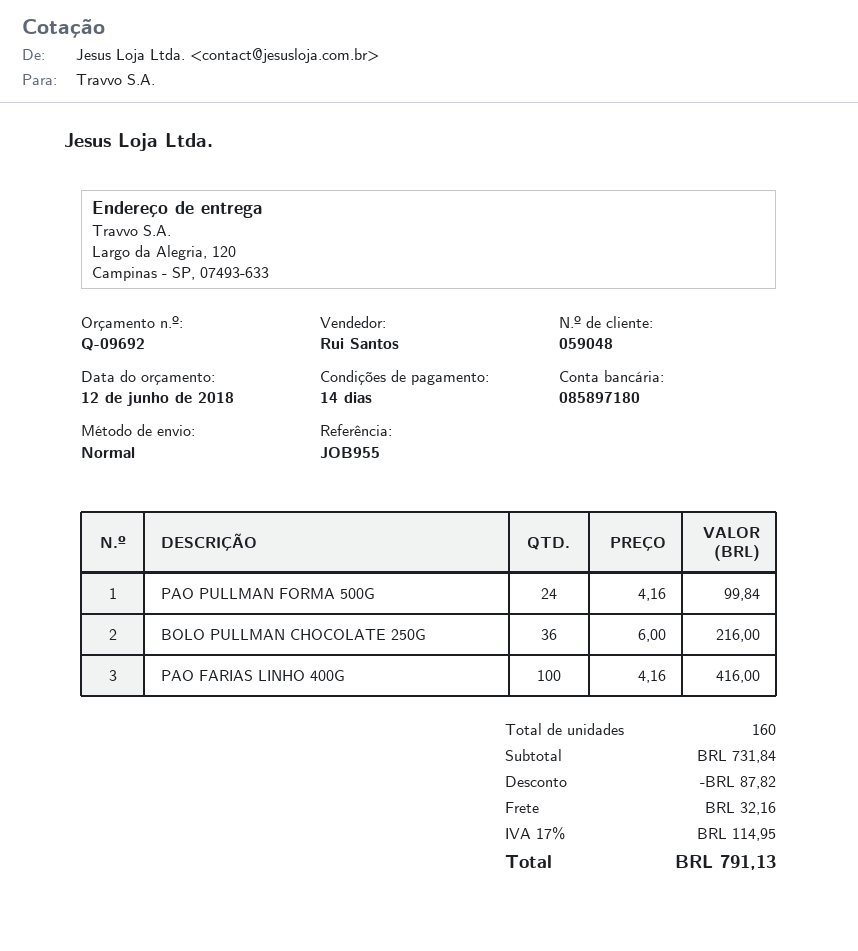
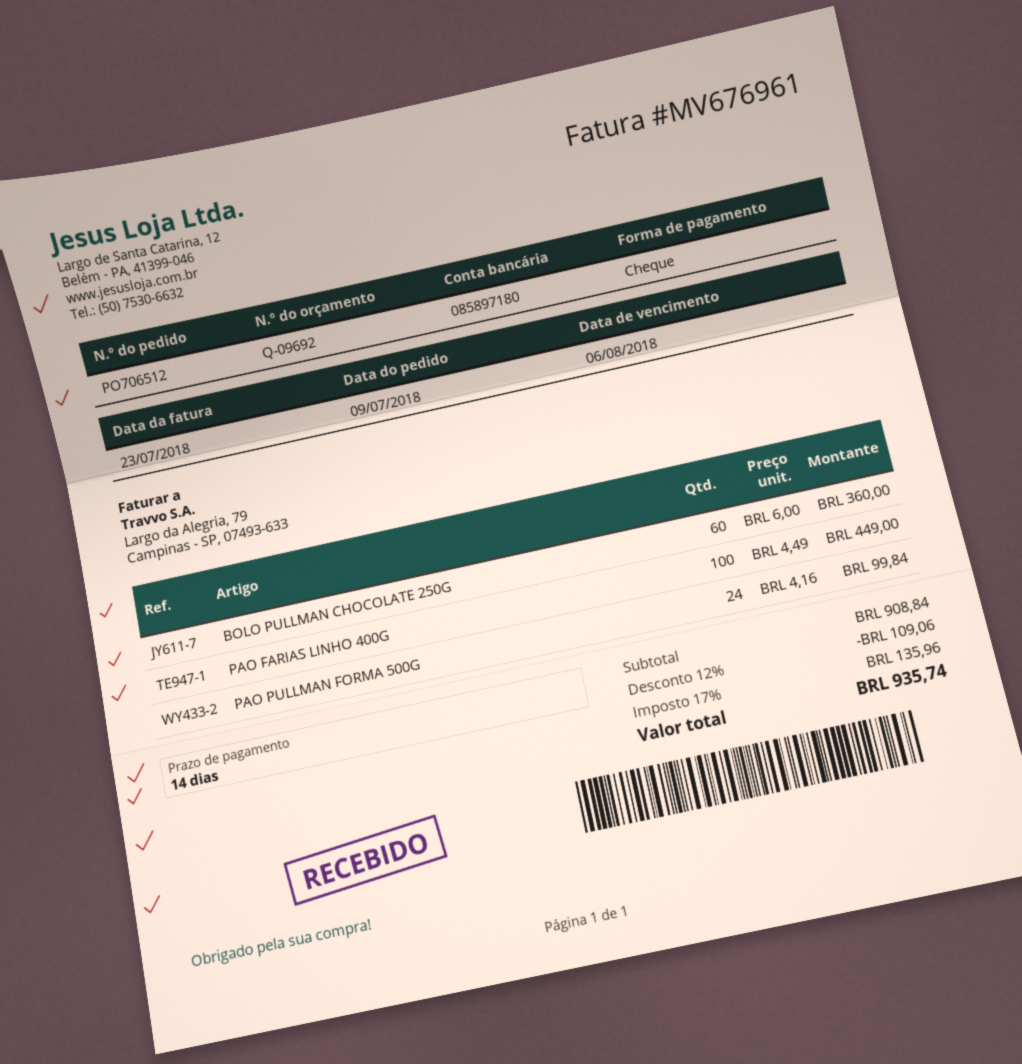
BOLO PULLMAN CHOCOLATE 250G: 36 x 6.00 = 216.00 -> 60 x 6.00 = 360.00
PAO FARIAS LINHO 400G: 100 x 4.16 = 416.00 -> 100 x 4.49 = 449.00
subtotal: 731.84 -> 908.84
discount: 87.82 -> 109.06
shipping: 32.16 -> none
tax: 17% = 114.95 -> 17% = 135.96
total: 791.13 -> 935.74

